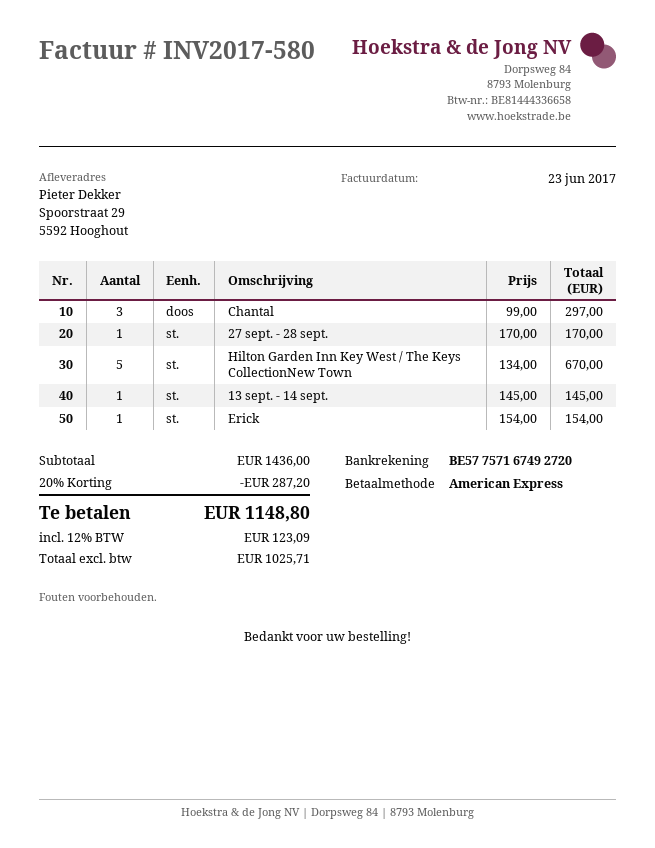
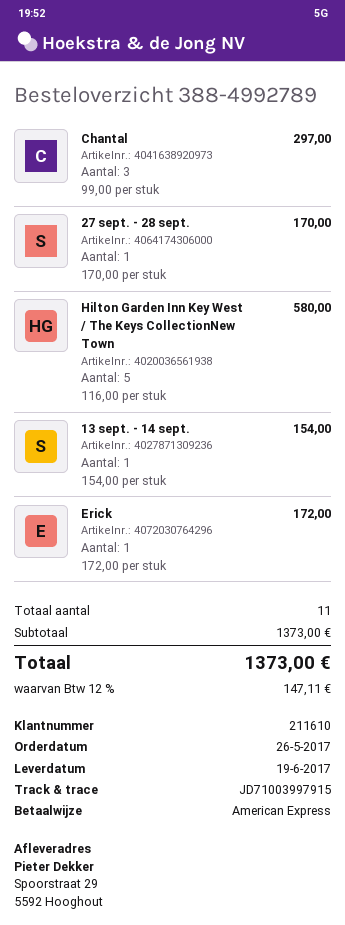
Hilton Garden Inn Key West / The Keys CollectionNew Town: 5 x 134.00 = 670.00 -> 5 x 116.00 = 580.00
13 sept. - 14 sept.: 1 x 145.00 = 145.00 -> 1 x 154.00 = 154.00
Erick: 1 x 154.00 = 154.00 -> 1 x 172.00 = 172.00
subtotal: 1436.00 -> 1373.00
discount: 20% = 287.20 -> none
tax: 12% = 123.09 -> 12% = 147.11
total: 1148.80 -> 1373.00

